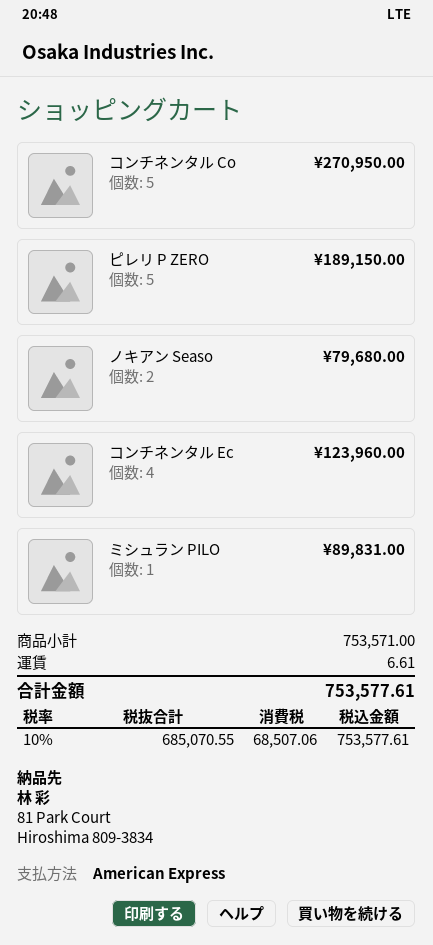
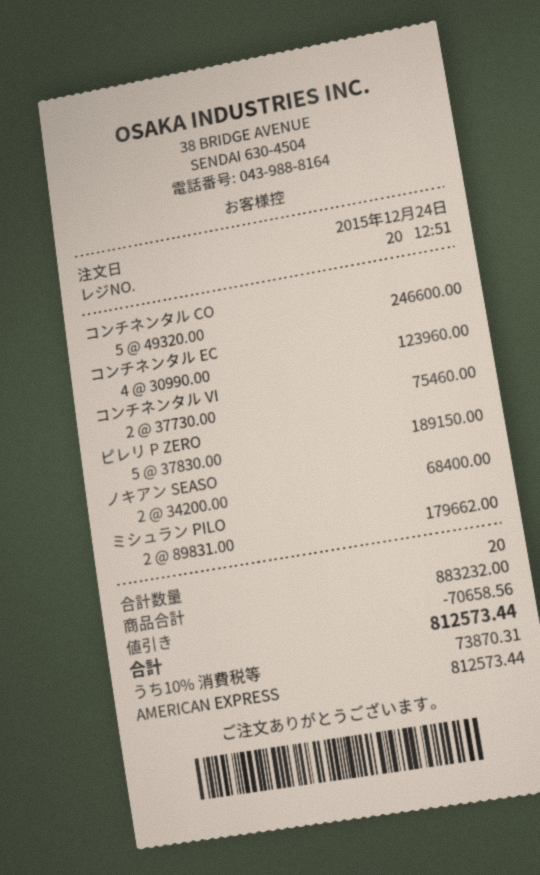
コンチネンタル Co: 5 for 270950.00 -> 5 for 246600.00
ノキアン Seaso: 2 for 79680.00 -> 2 for 68400.00
ミシュラン PILO: 1 for 89831.00 -> 2 for 179662.00
コンチネンタル VI: none -> 2 for 75460.00
subtotal: 753571.00 -> 883232.00
discount: none -> 70658.56
shipping: 6.61 -> none
tax: 10% = 68507.06 -> 10% = 73870.31
total: 753577.61 -> 812573.44

